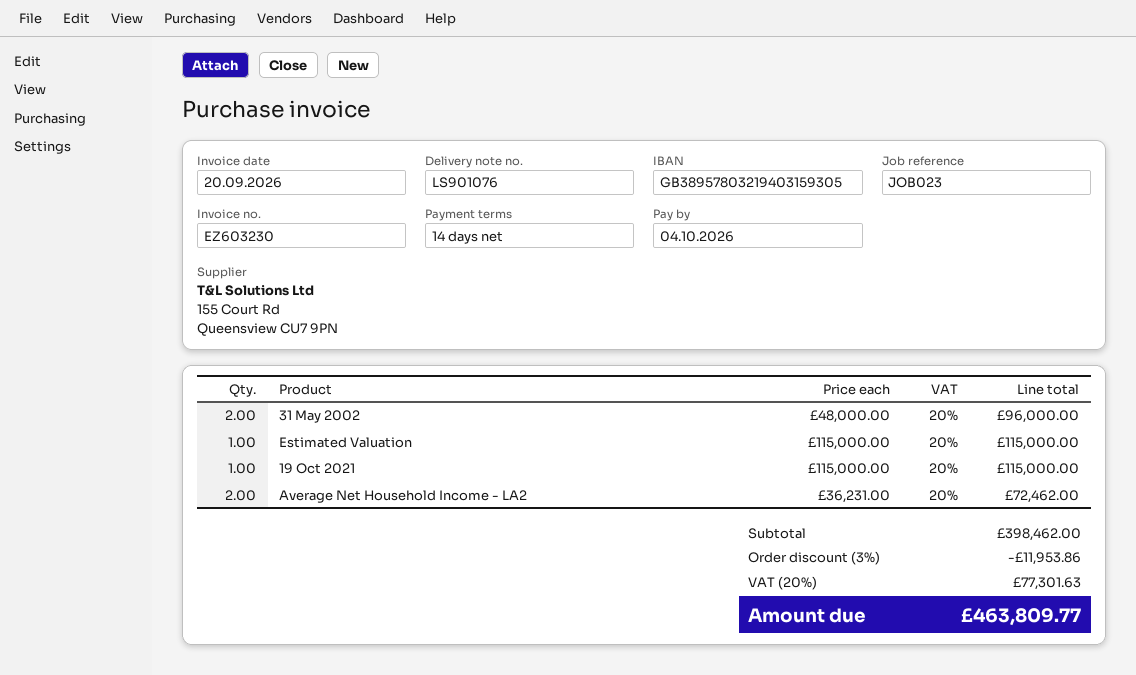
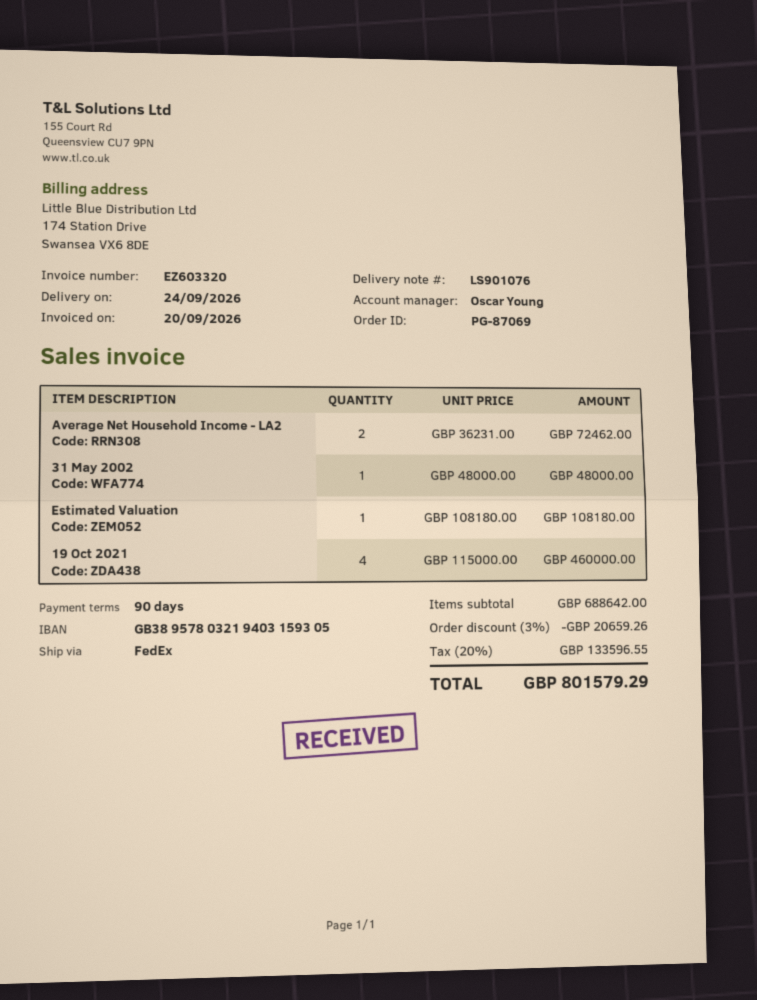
invoice number: EZ603230 -> EZ603320
payment terms: 14 days -> 90 days
31 May 2002: 2 x 48000.00 = 96000.00 -> 1 x 48000.00 = 48000.00
Estimated Valuation: 1 x 115000.00 = 115000.00 -> 1 x 108180.00 = 108180.00
19 Oct 2021: 1 x 115000.00 = 115000.00 -> 4 x 115000.00 = 460000.00
subtotal: 398462.00 -> 688642.00
discount: 3% = 11953.86 -> 3% = 20659.26
tax: 20% = 77301.63 -> 20% = 133596.55
total: 463809.77 -> 801579.29

